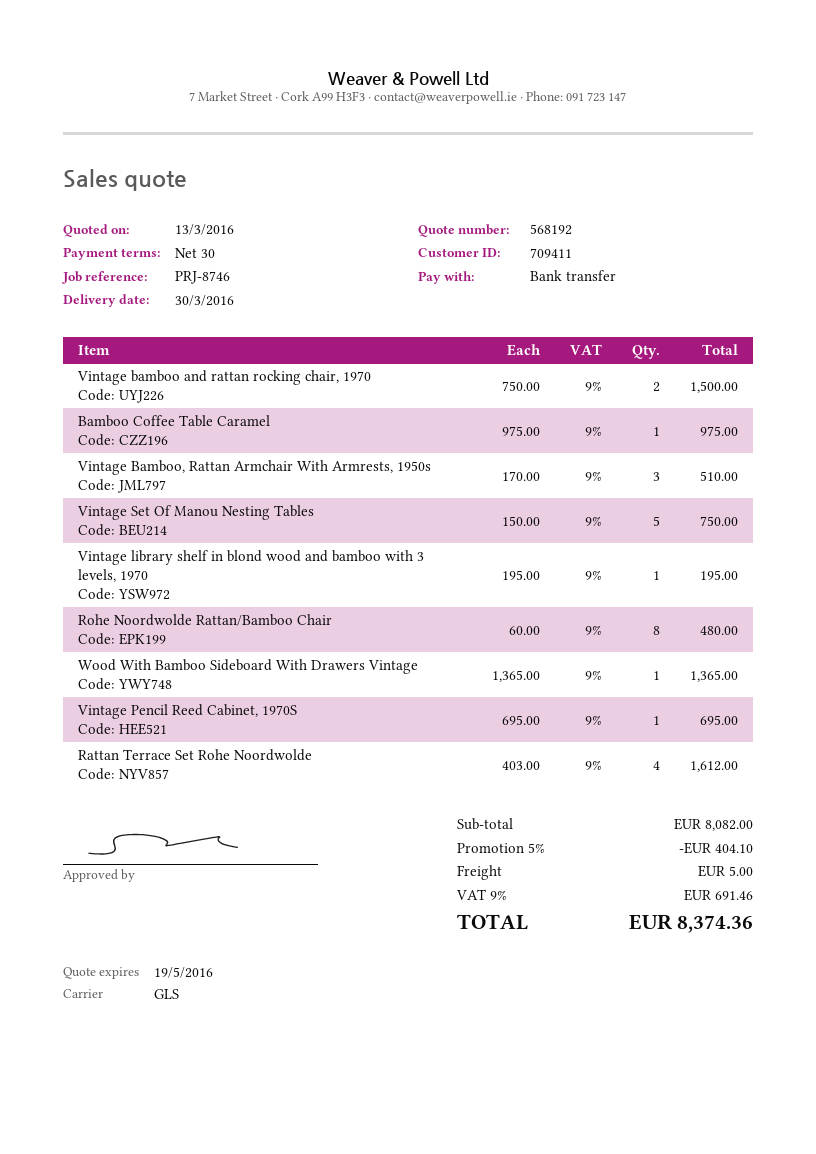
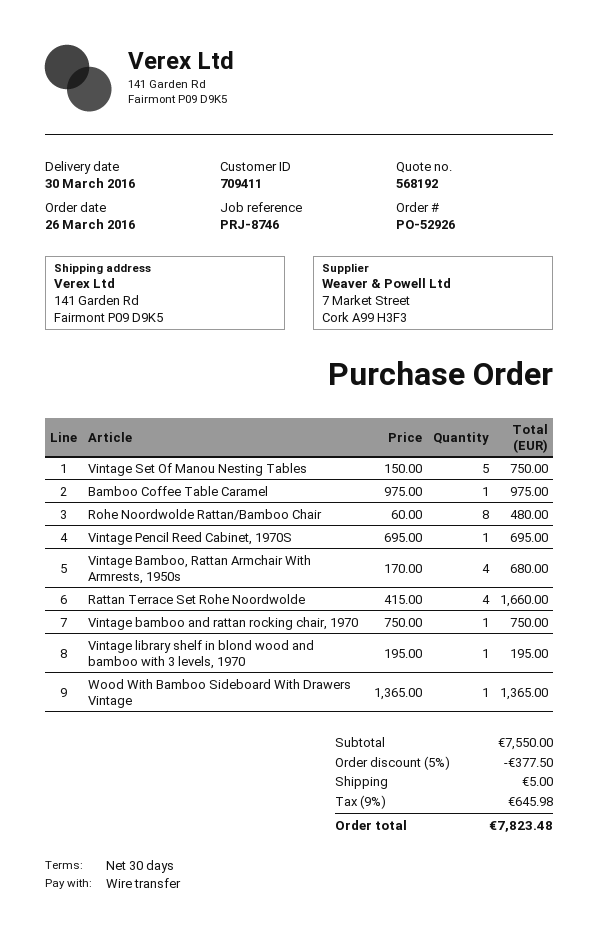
Vintage bamboo and rattan rocking chair, 1970: 2 x 750.00 = 1500.00 -> 1 x 750.00 = 750.00
Vintage Bamboo, Rattan Armchair With Armrests, 1950s: 3 x 170.00 = 510.00 -> 4 x 170.00 = 680.00
Rattan Terrace Set Rohe Noordwolde: 4 x 403.00 = 1612.00 -> 4 x 415.00 = 1660.00
subtotal: 8082.00 -> 7550.00
discount: 5% = 404.10 -> 5% = 377.50
tax: 9% = 691.46 -> 9% = 645.98
total: 8374.36 -> 7823.48

